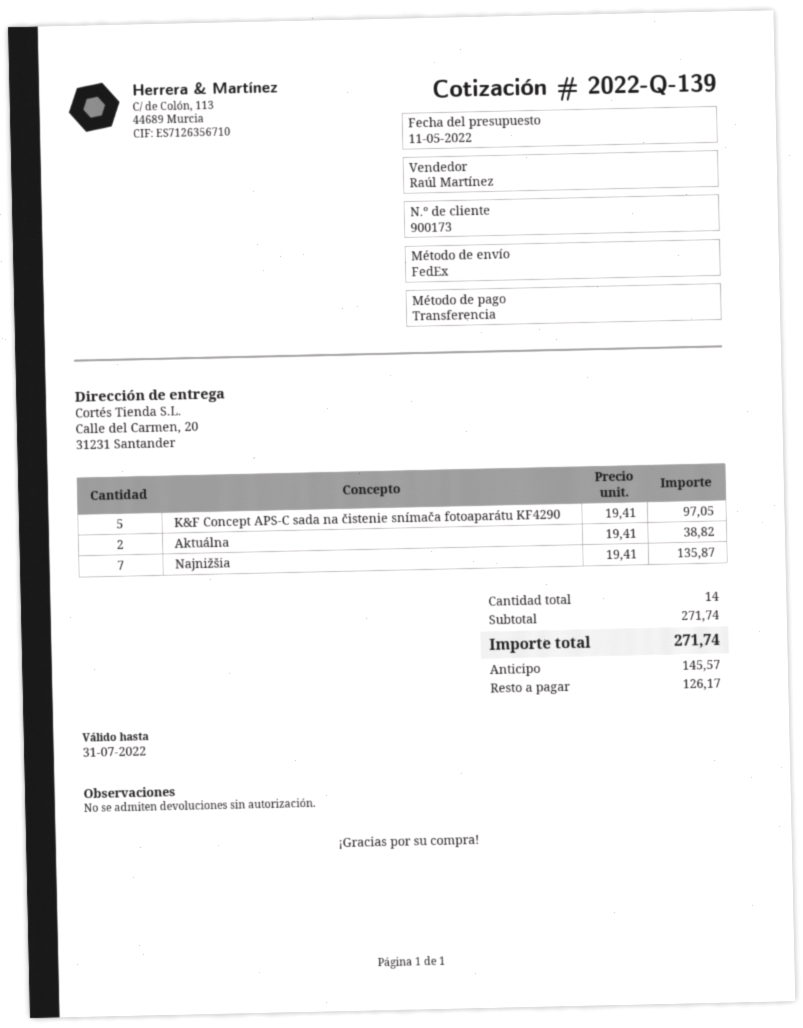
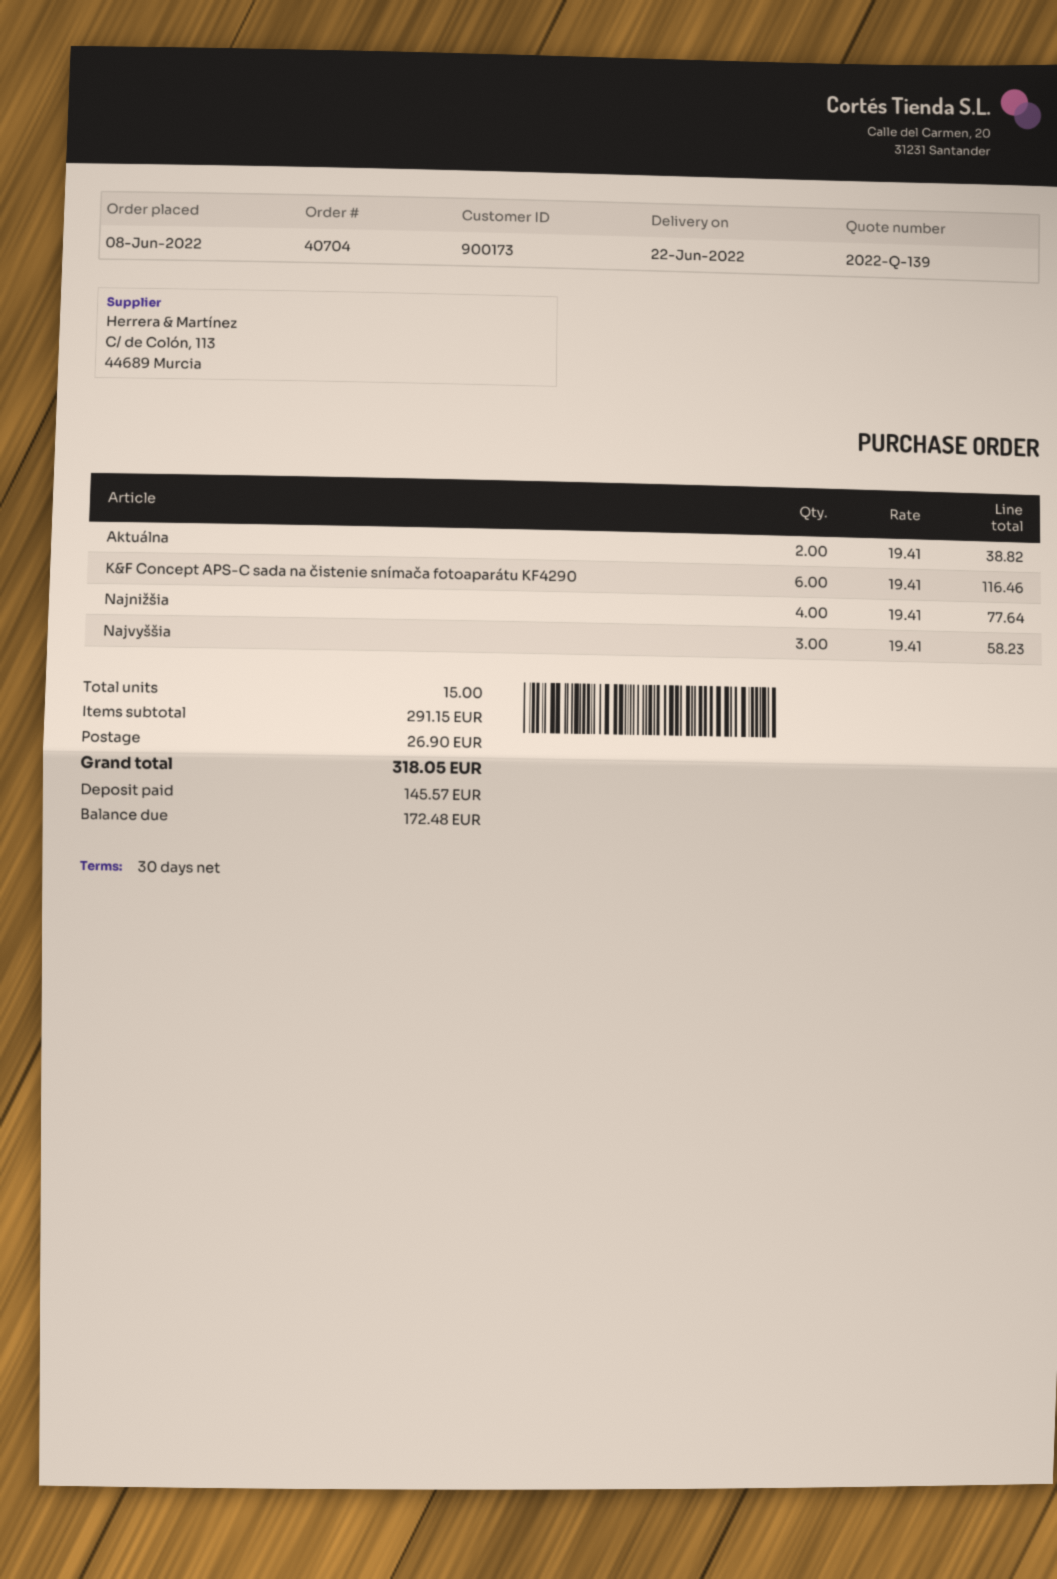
K&F Concept APS-C sada na čistenie snímača fotoaparátu KF4290: 5 x 19.41 = 97.05 -> 6 x 19.41 = 116.46
Najnižšia: 7 x 19.41 = 135.87 -> 4 x 19.41 = 77.64
Najvyššia: none -> 3 x 19.41 = 58.23
total quantity: 14 -> 15
subtotal: 271.74 -> 291.15
shipping: none -> 26.90
total: 271.74 -> 318.05
balance: 126.17 -> 172.48

